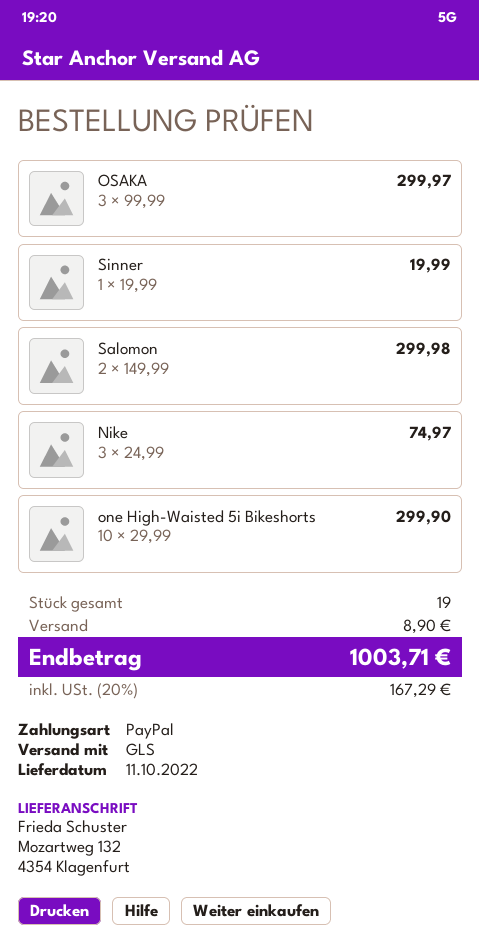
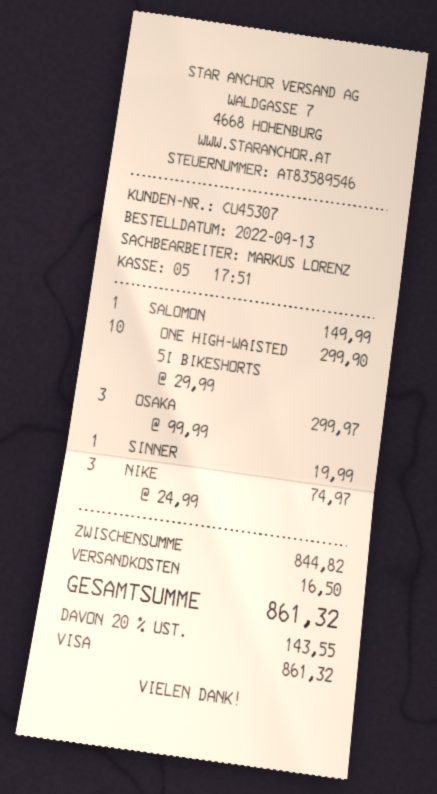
payment method: PayPal -> Visa
Salomon: 2 x 149.99 = 299.98 -> 1 x 149.99 = 149.99
shipping: 8.90 -> 16.50
tax: 20% = 167.29 -> 20% = 143.55
total: 1003.71 -> 861.32

